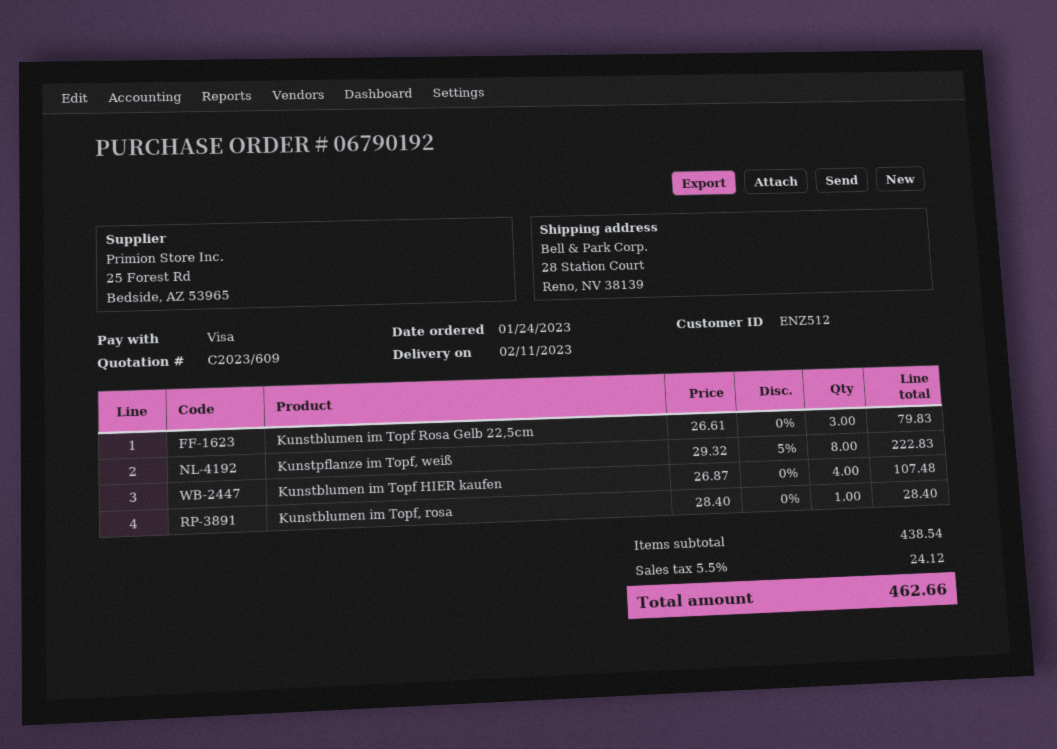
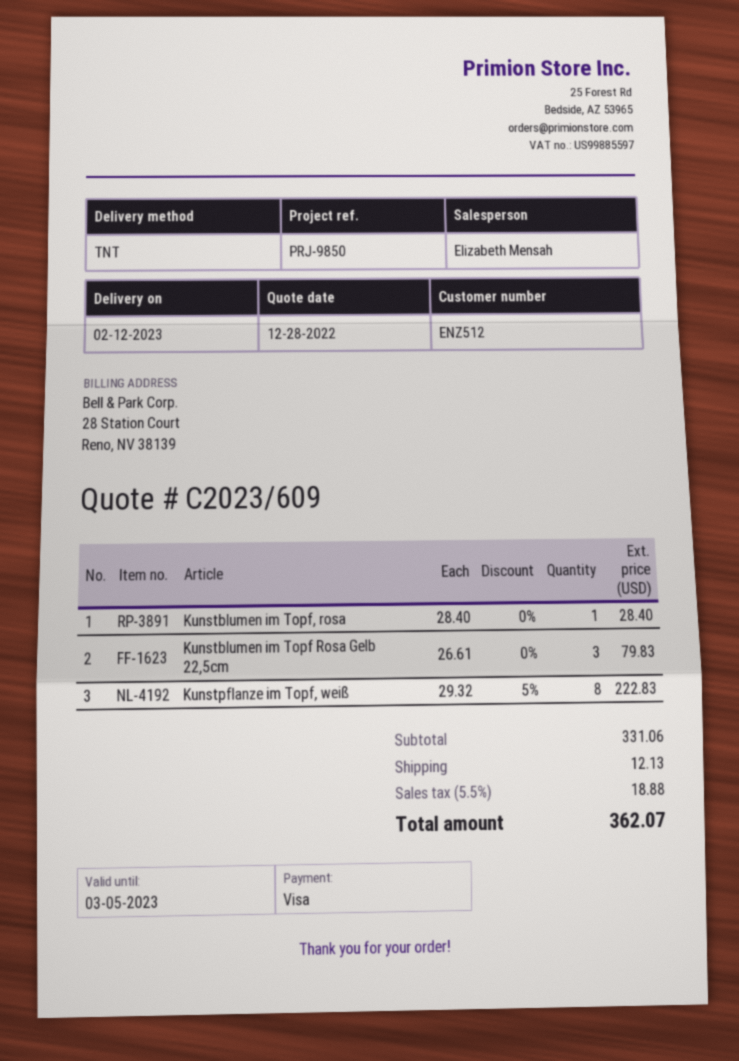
delivery date: 2023-02-11 -> 2023-02-12
Kunstblumen im Topf HIER kaufen: 4 x 26.87 = 107.48 -> none
subtotal: 438.54 -> 331.06
shipping: none -> 12.13
tax: 5.5% = 24.12 -> 5.5% = 18.88
total: 462.66 -> 362.07

